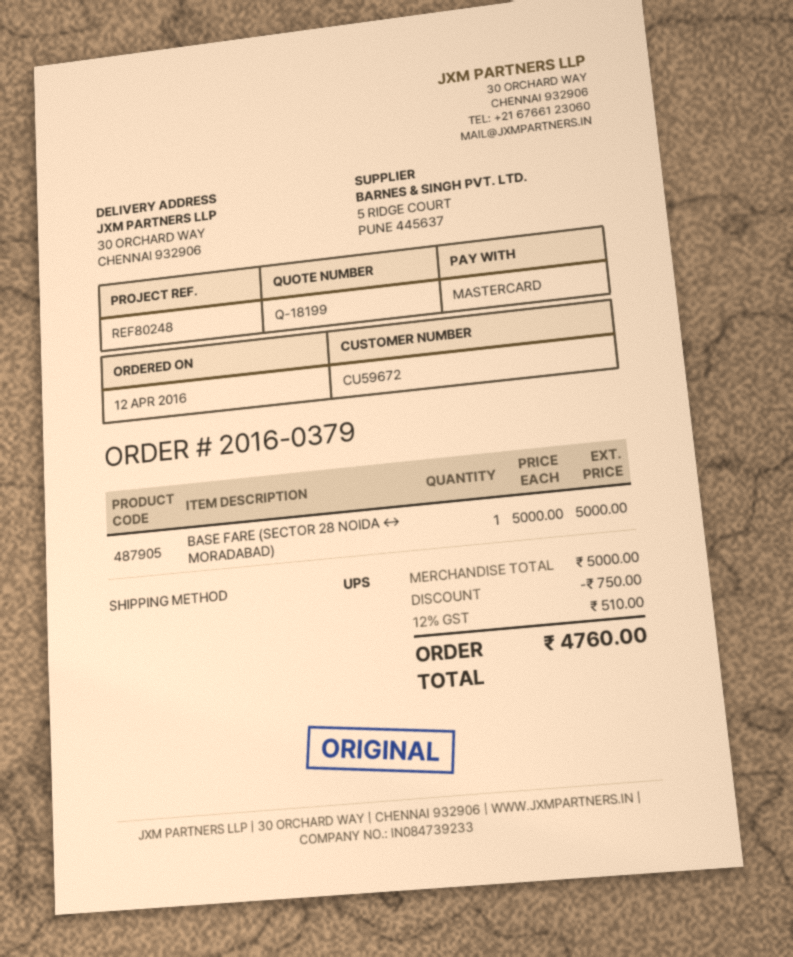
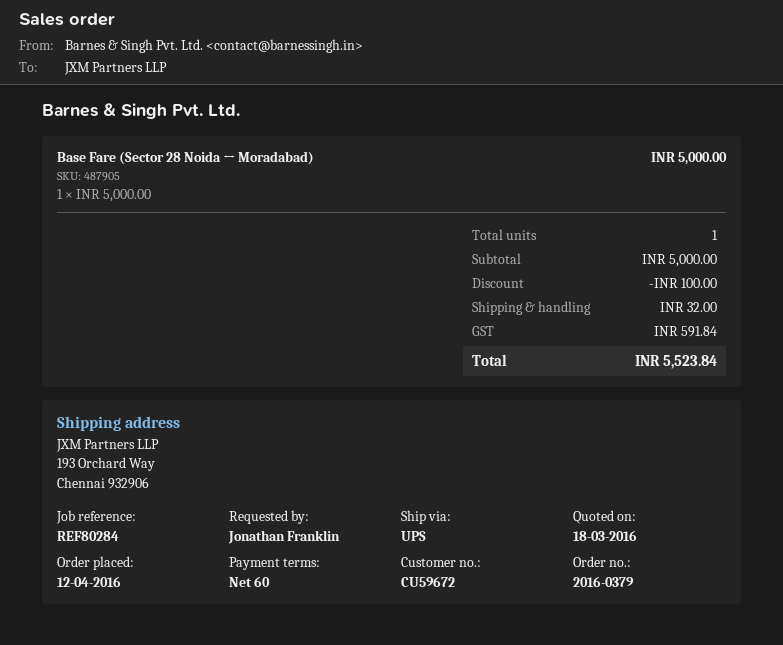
reference: REF80248 -> REF80284
ship to: 30 ORCHARD WAY, CHENNAI 932906 -> 193 Orchard Way, Chennai 932906
discount: 750.00 -> 100.00
shipping: none -> 32.00
tax: 510.00 -> 591.84
total: 4760.00 -> 5523.84

